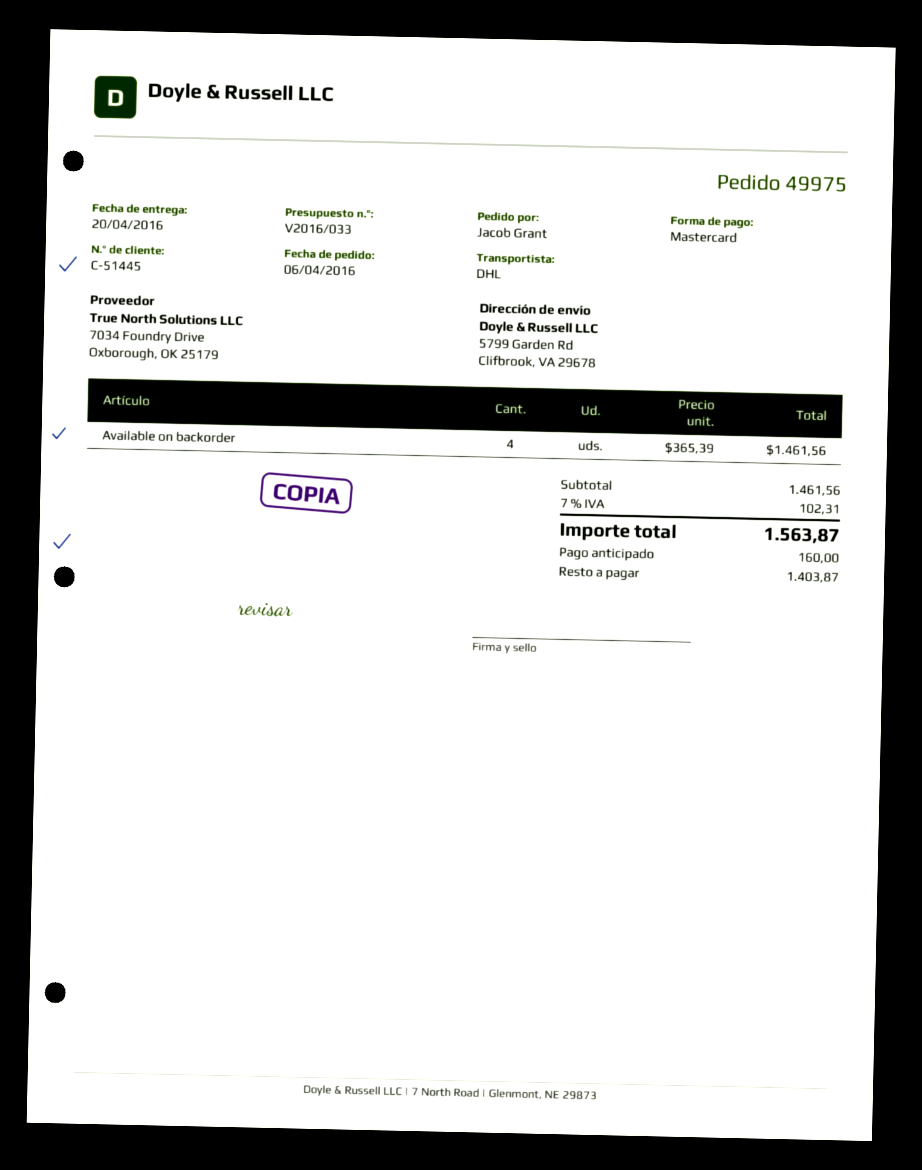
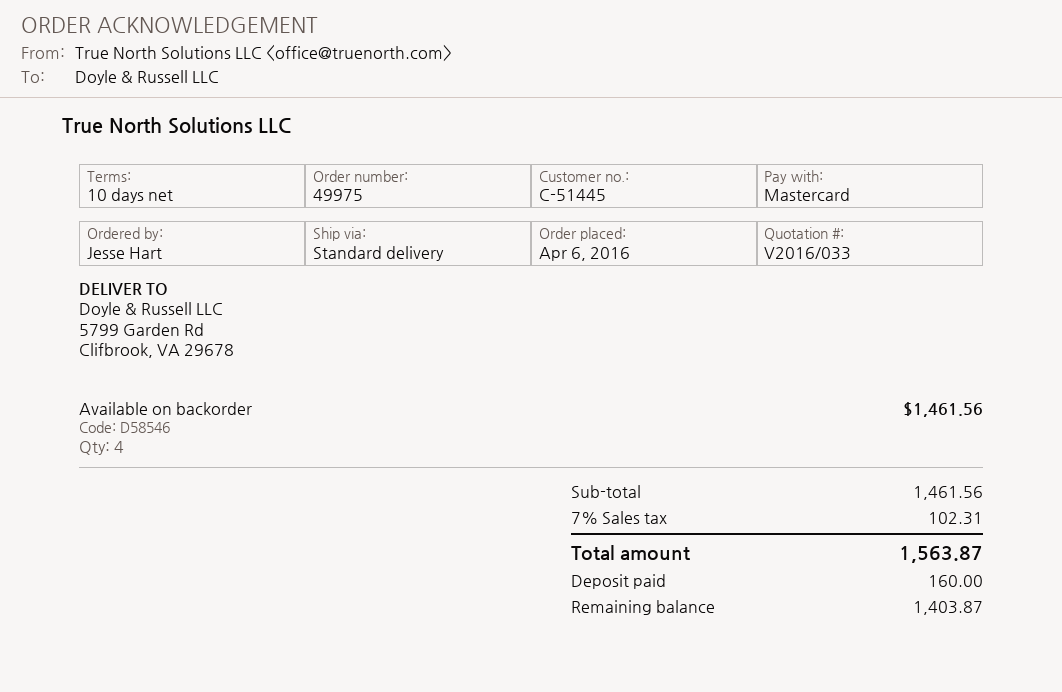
ordered by: Jacob Grant -> Jesse Hart
shipping method: DHL -> standard

